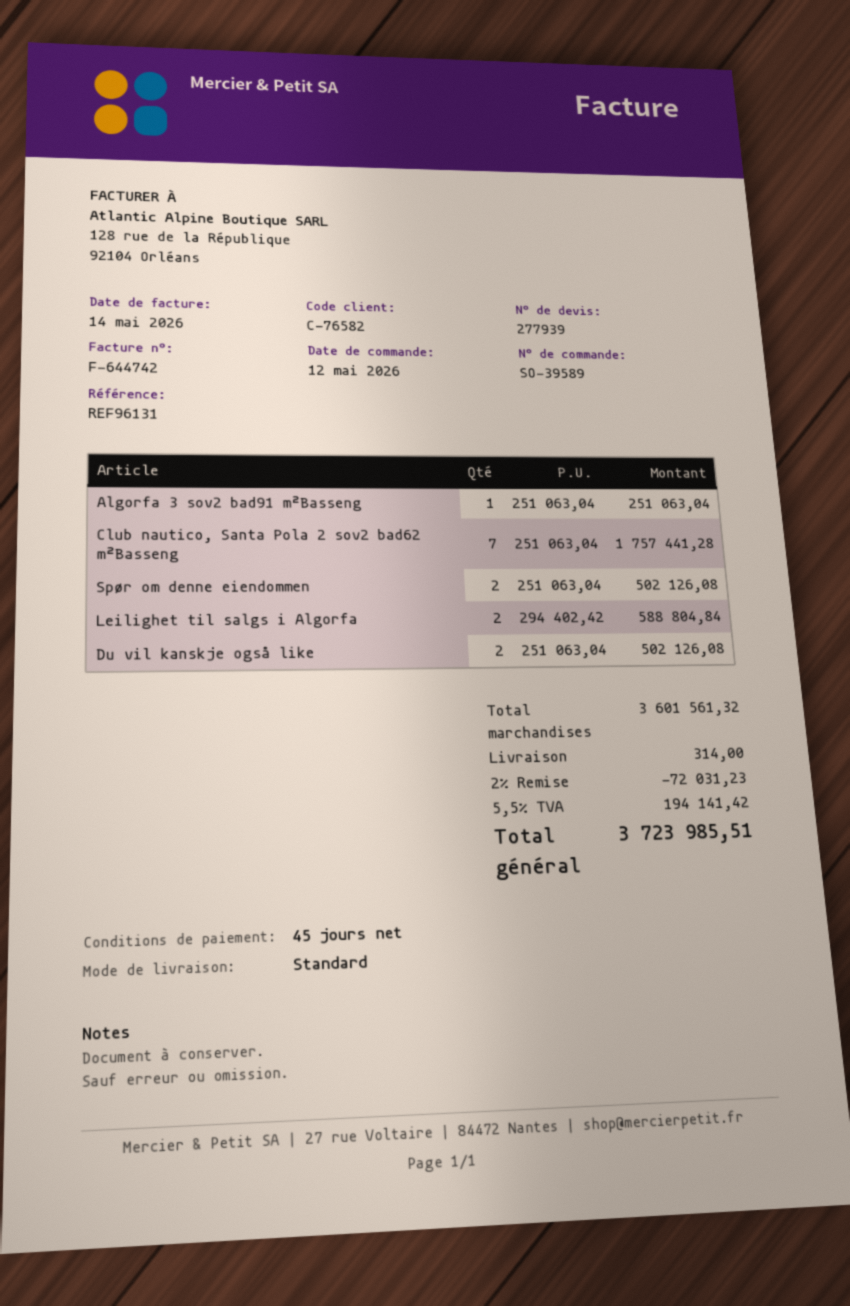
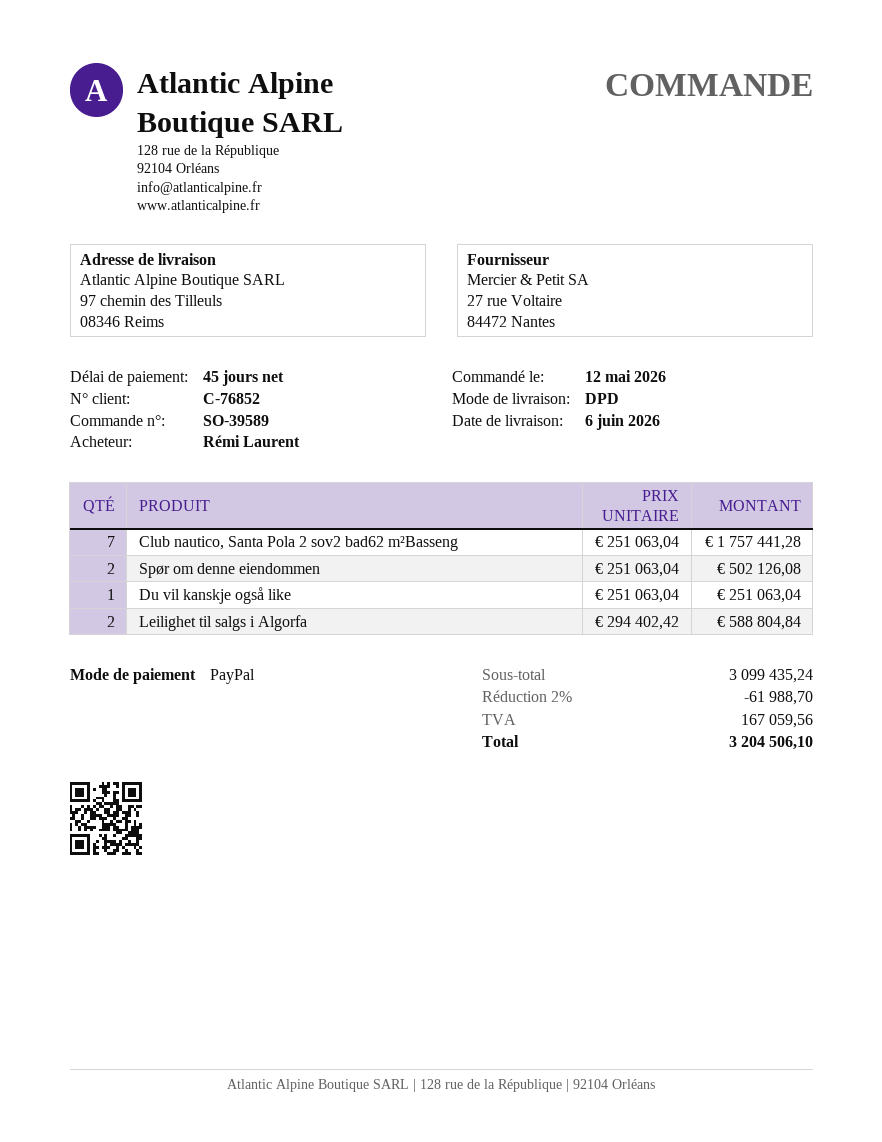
customer number: C-76582 -> C-76852
shipping method: standard -> DPD
Algorfa 3 sov2 bad91 m²Basseng: 1 x 251063.04 = 251063.04 -> none
Du vil kanskje også like: 2 x 251063.04 = 502126.08 -> 1 x 251063.04 = 251063.04
subtotal: 3601561.32 -> 3099435.24
discount: 2% = 72031.23 -> 2% = 61988.70
shipping: 314.00 -> none
tax: 194141.42 -> 167059.56
total: 3723985.51 -> 3204506.10

